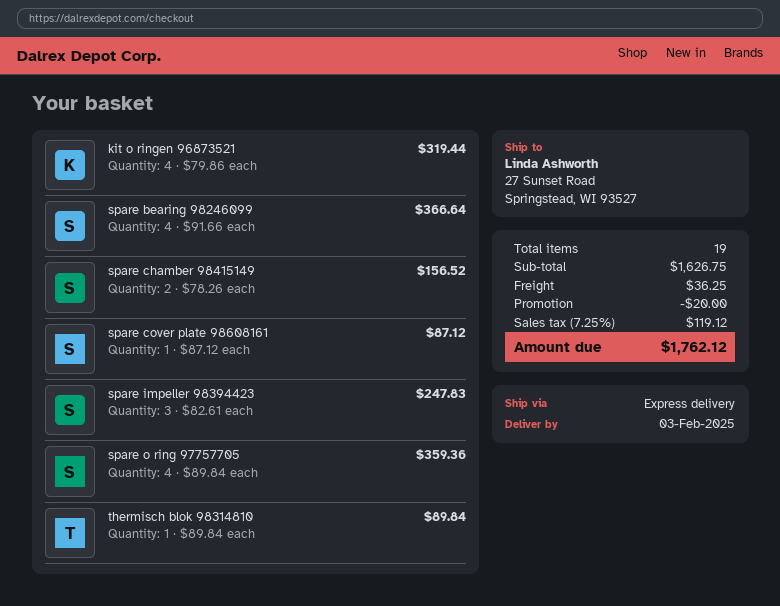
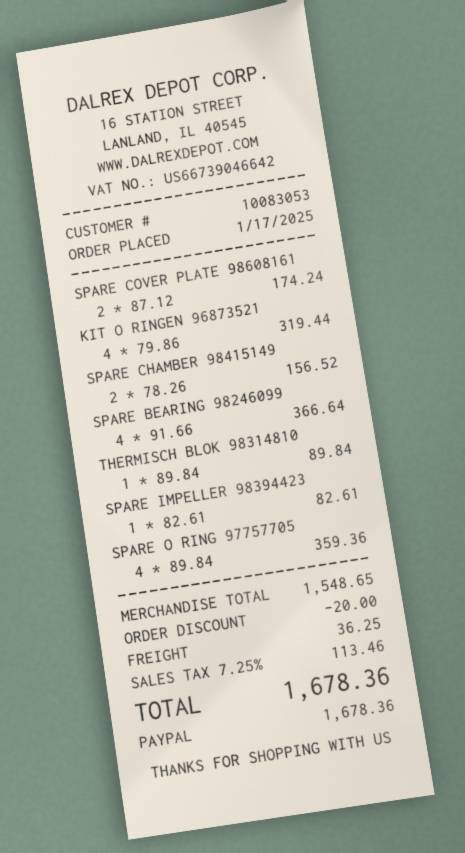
spare cover plate 98608161: 1 x 87.12 = 87.12 -> 2 x 87.12 = 174.24
spare impeller 98394423: 3 x 82.61 = 247.83 -> 1 x 82.61 = 82.61
subtotal: 1626.75 -> 1548.65
tax: 7.25% = 119.12 -> 7.25% = 113.46
total: 1762.12 -> 1678.36

